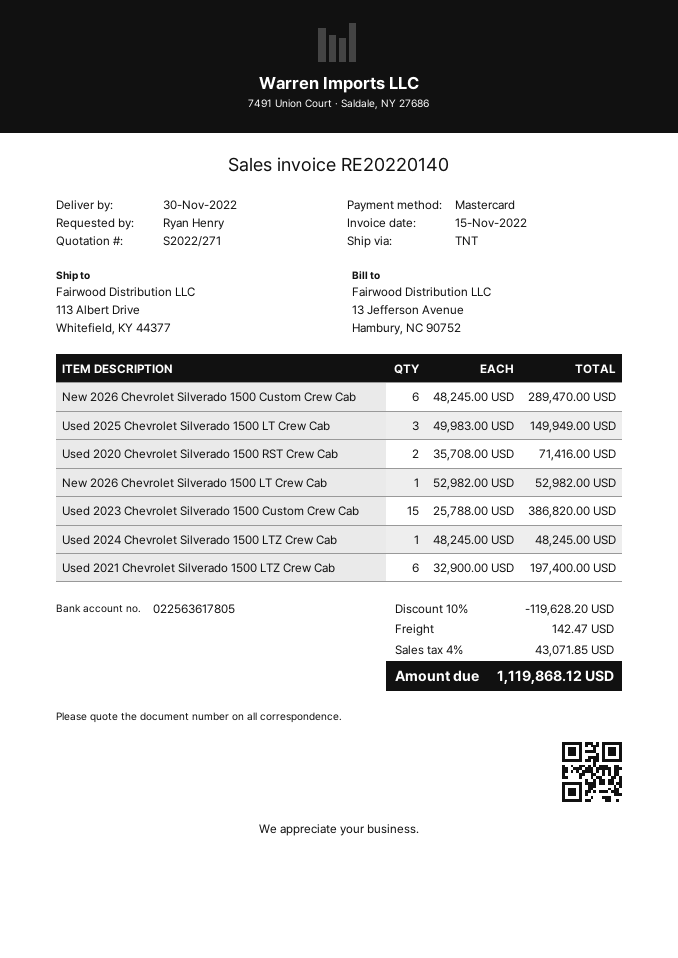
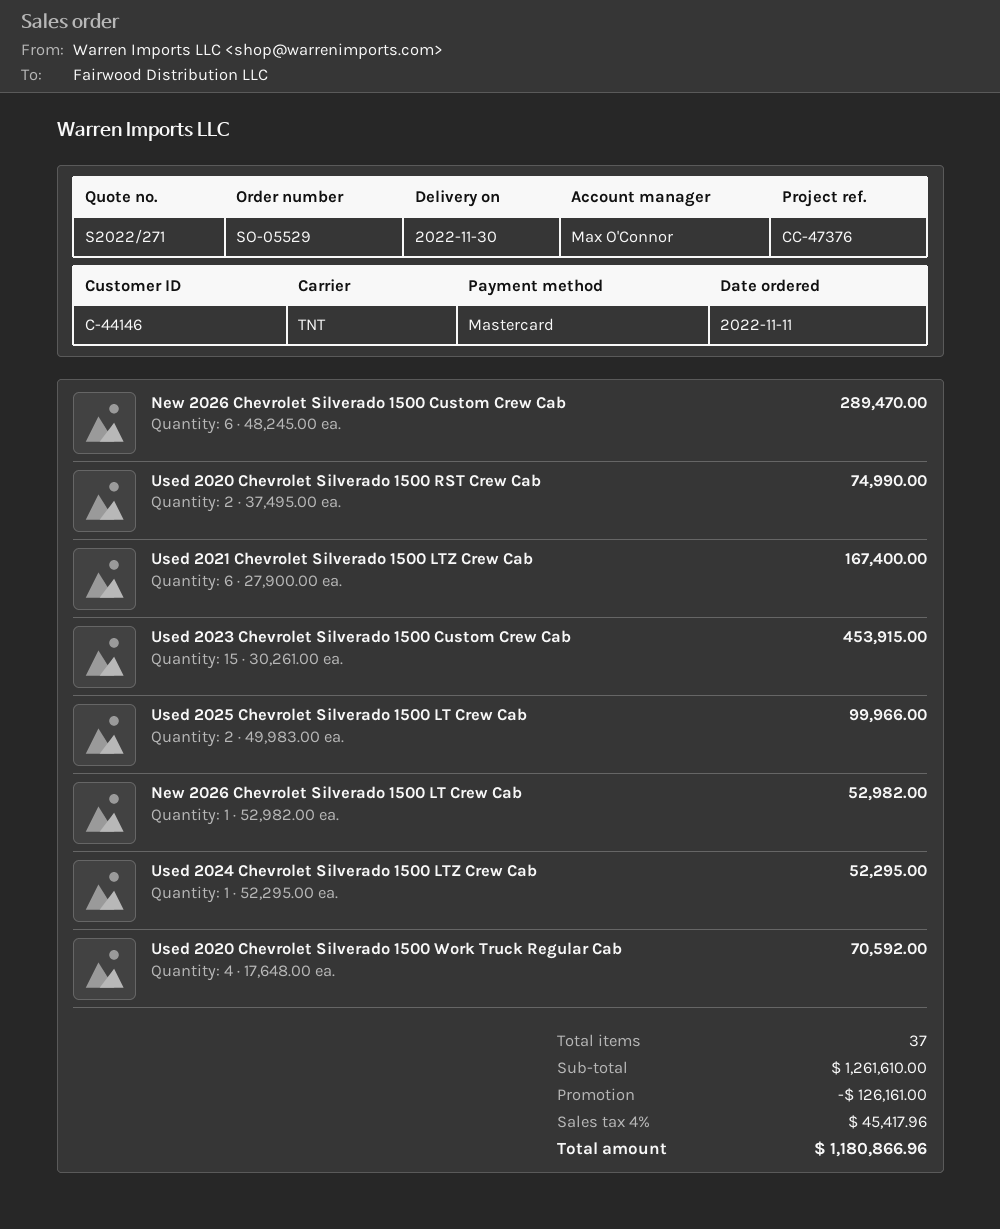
Used 2025 Chevrolet Silverado 1500 LT Crew Cab: 3 x 49983.00 = 149949.00 -> 2 x 49983.00 = 99966.00
Used 2020 Chevrolet Silverado 1500 RST Crew Cab: 2 x 35708.00 = 71416.00 -> 2 x 37495.00 = 74990.00
Used 2023 Chevrolet Silverado 1500 Custom Crew Cab: 15 x 25788.00 = 386820.00 -> 15 x 30261.00 = 453915.00
Used 2024 Chevrolet Silverado 1500 LTZ Crew Cab: 1 x 48245.00 = 48245.00 -> 1 x 52295.00 = 52295.00
Used 2021 Chevrolet Silverado 1500 LTZ Crew Cab: 6 x 32900.00 = 197400.00 -> 6 x 27900.00 = 167400.00
Used 2020 Chevrolet Silverado 1500 Work Truck Regular Cab: none -> 4 x 17648.00 = 70592.00
discount: 119628.20 -> 126161.00
shipping: 142.47 -> none
tax: 4% = 43071.85 -> 4% = 45417.96
total: 1119868.12 -> 1180866.96

